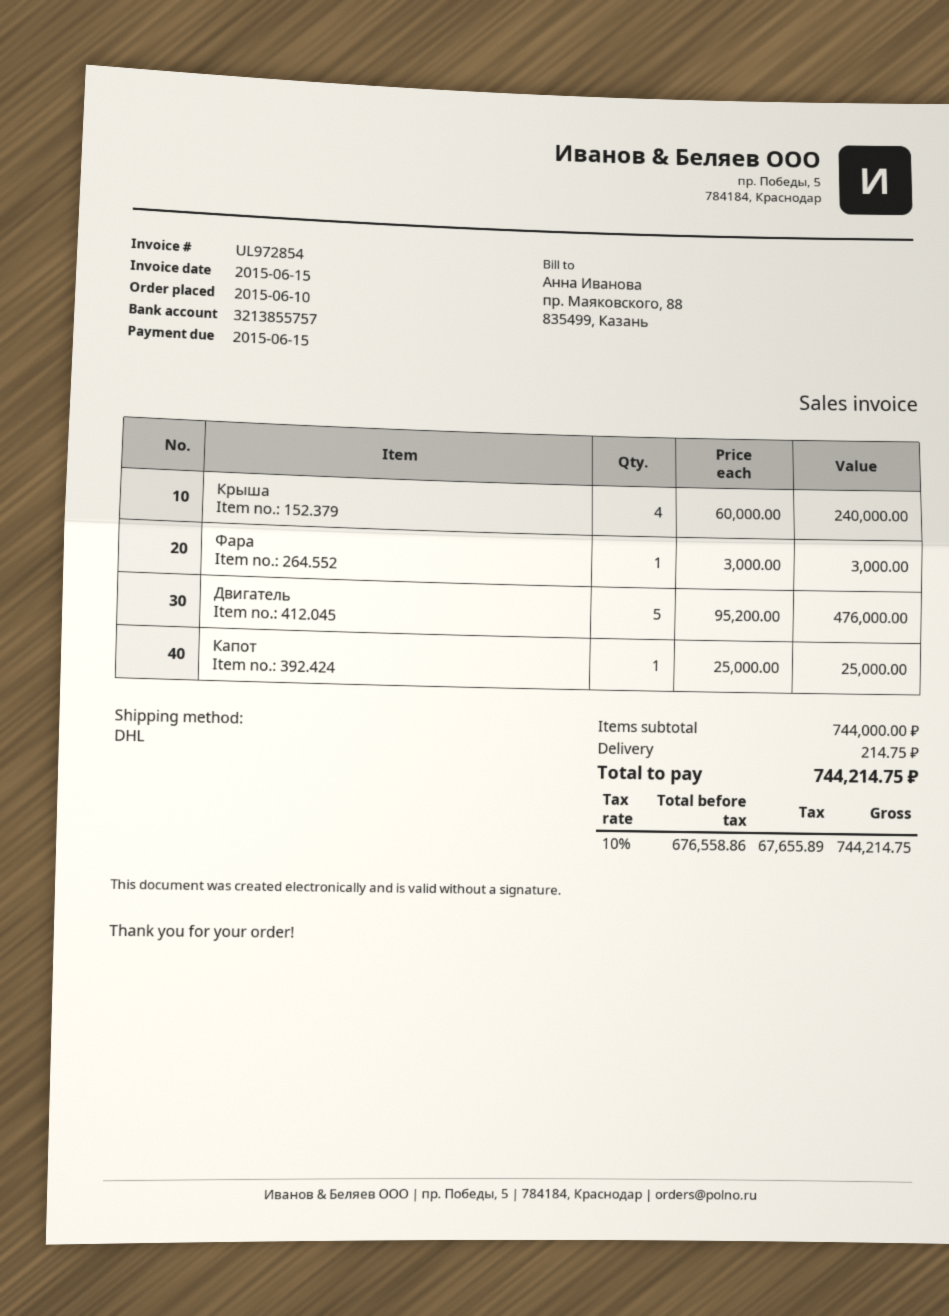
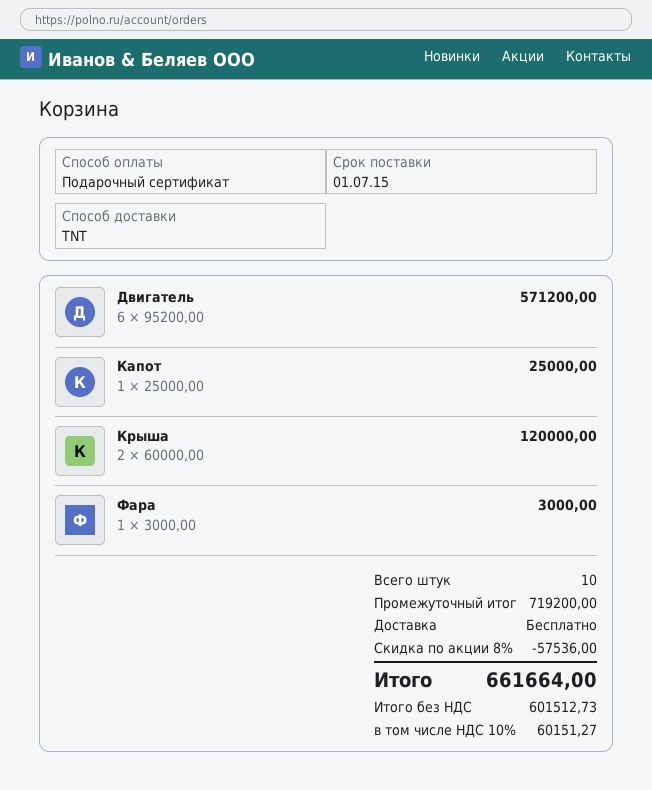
shipping method: DHL -> TNT
Крыша: 4 x 60000.00 = 240000.00 -> 2 x 60000.00 = 120000.00
Двигатель: 5 x 95200.00 = 476000.00 -> 6 x 95200.00 = 571200.00
subtotal: 744000.00 -> 719200.00
discount: none -> 8% = 57536.00
shipping: 214.75 -> 0.00
net: 676558.86 -> 601512.73
tax: 10% = 67655.89 -> 10% = 60151.27
total: 744214.75 -> 661664.00

